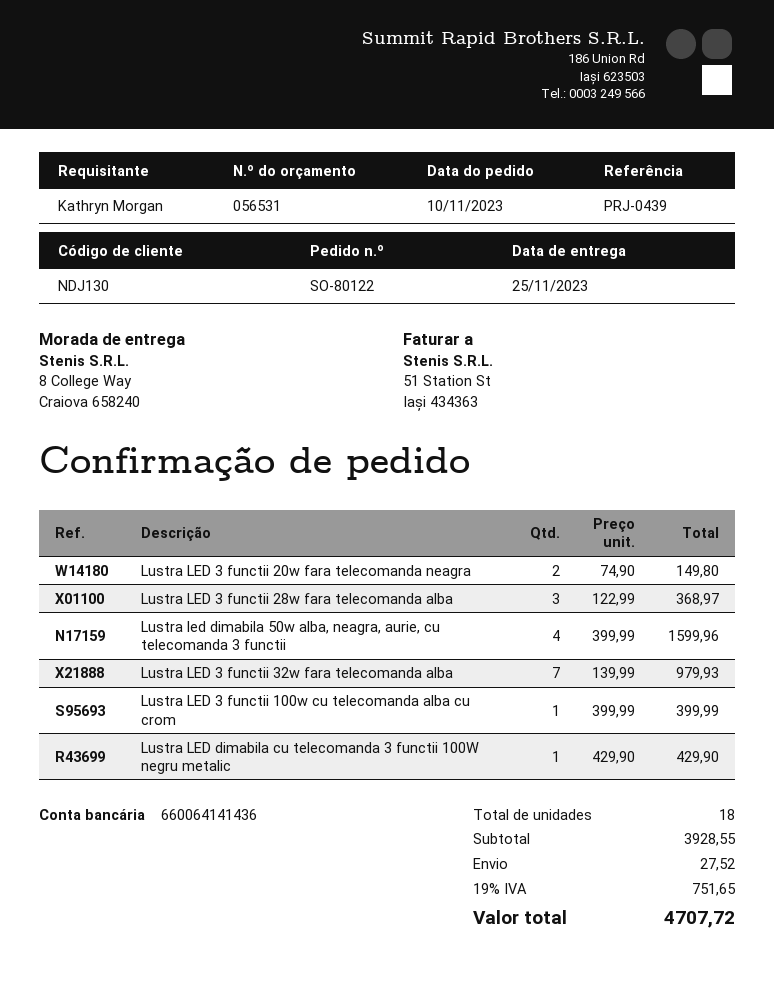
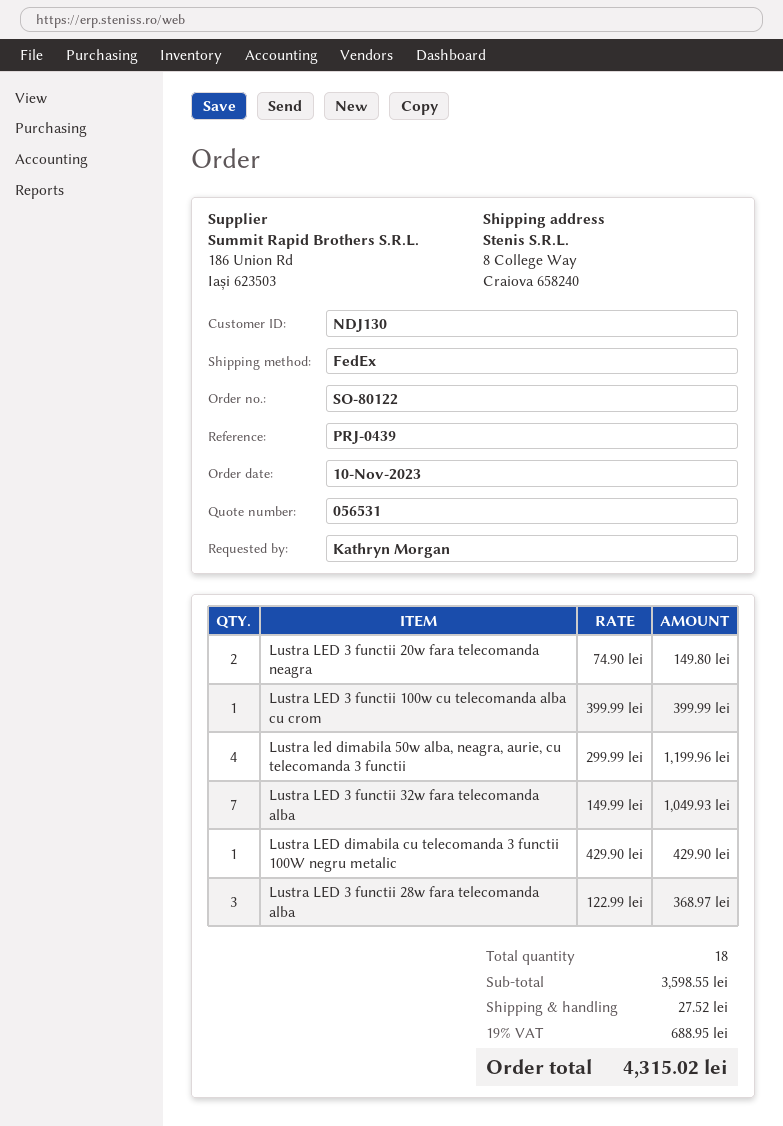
Lustra led dimabila 50w alba, neagra, aurie, cu telecomanda 3 functii: 4 x 399.99 = 1599.96 -> 4 x 299.99 = 1199.96
Lustra LED 3 functii 32w fara telecomanda alba: 7 x 139.99 = 979.93 -> 7 x 149.99 = 1049.93
subtotal: 3928.55 -> 3598.55
tax: 19% = 751.65 -> 19% = 688.95
total: 4707.72 -> 4315.02

